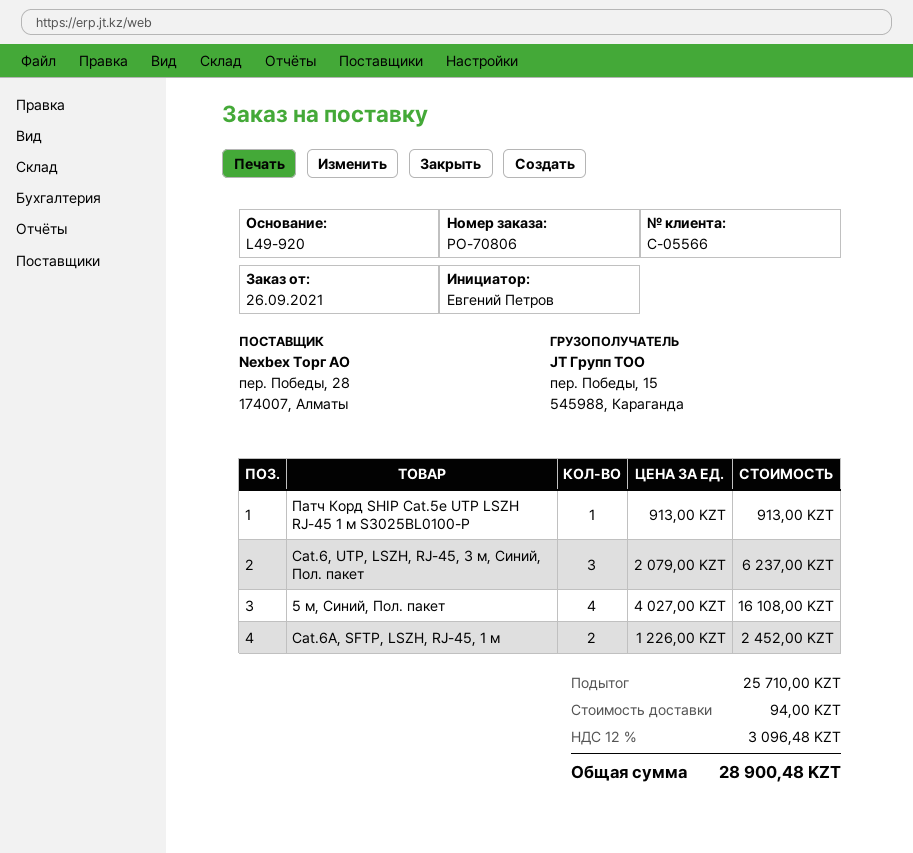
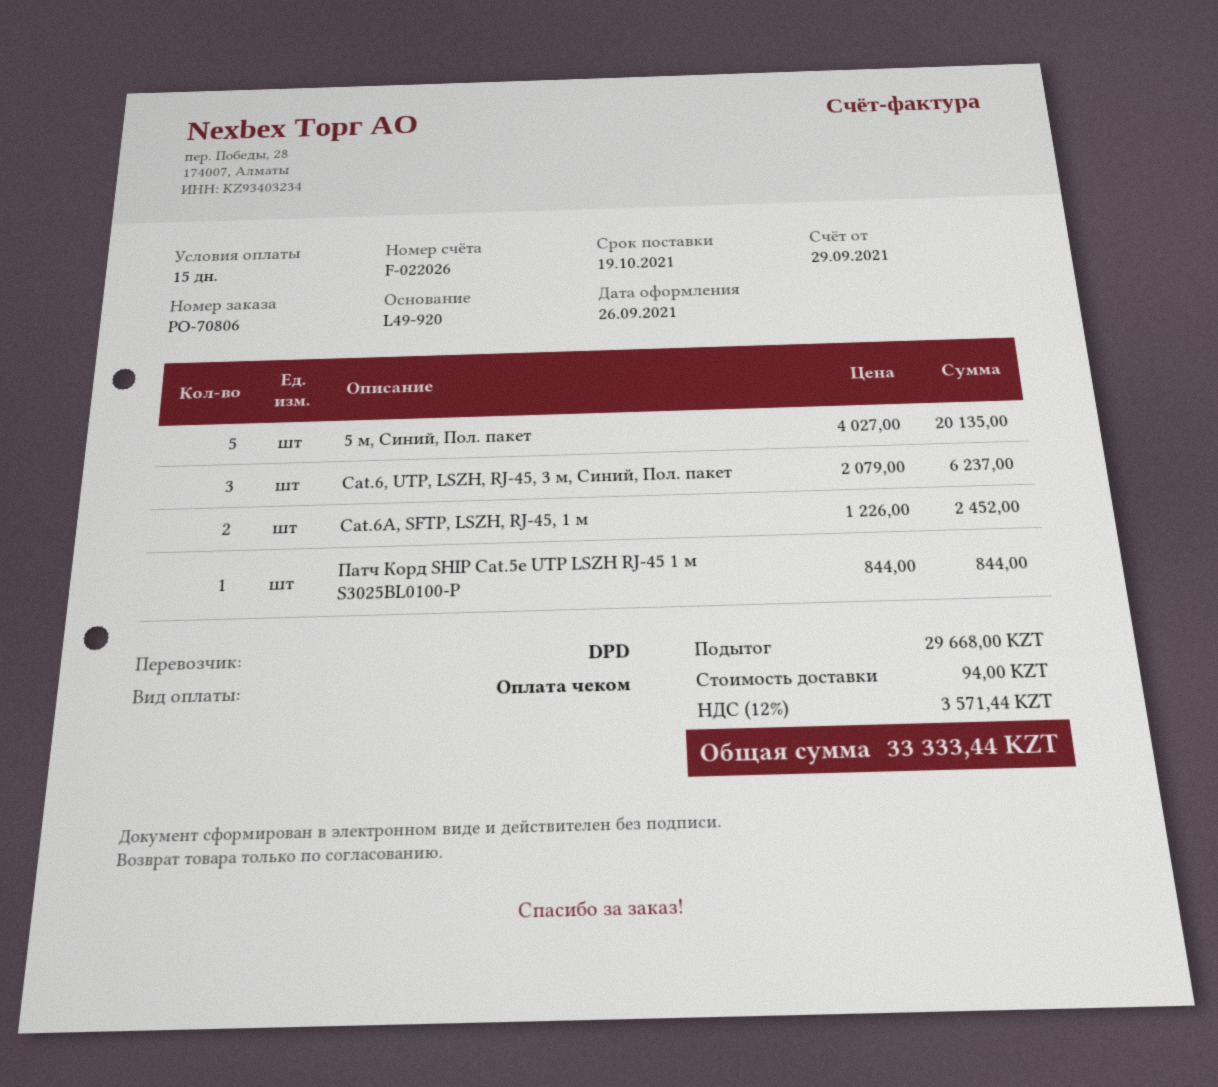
Патч Корд SHIP Cat.5e UTP LSZH RJ-45 1 м S3025BL0100-P: 1 x 913.00 = 913.00 -> 1 x 844.00 = 844.00
5 м, Синий, Пол. пакет: 4 x 4027.00 = 16108.00 -> 5 x 4027.00 = 20135.00
subtotal: 25710.00 -> 29668.00
tax: 12% = 3096.48 -> 12% = 3571.44
total: 28900.48 -> 33333.44

